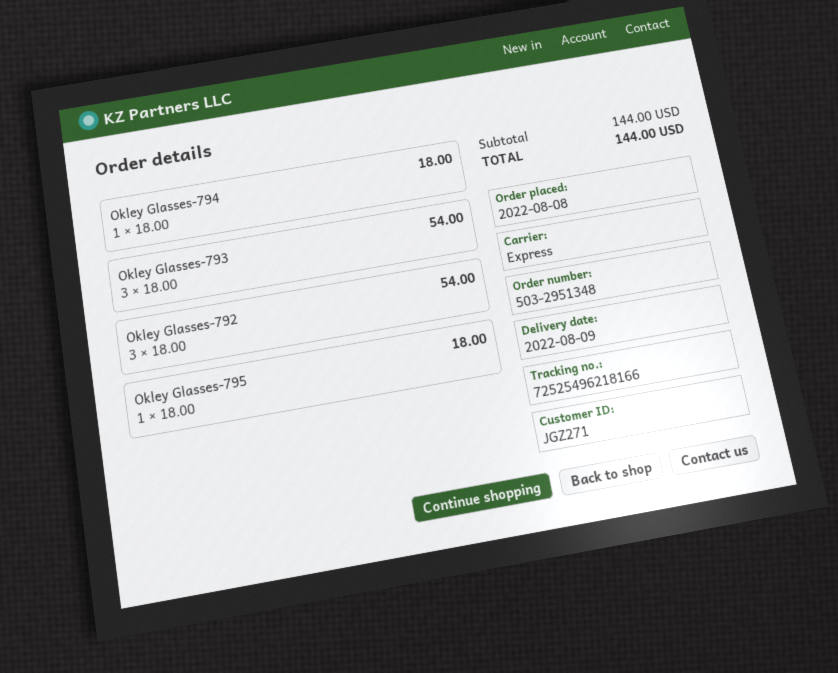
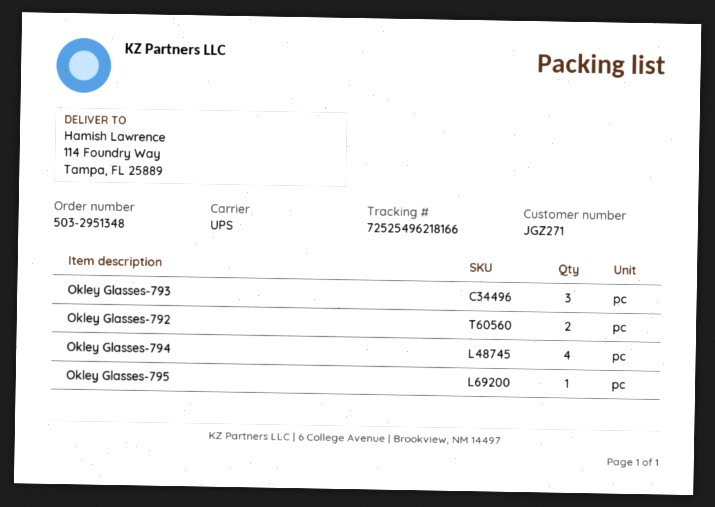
shipping method: express -> UPS
Okley Glasses-794: 1 -> 4
Okley Glasses-792: 3 -> 2

